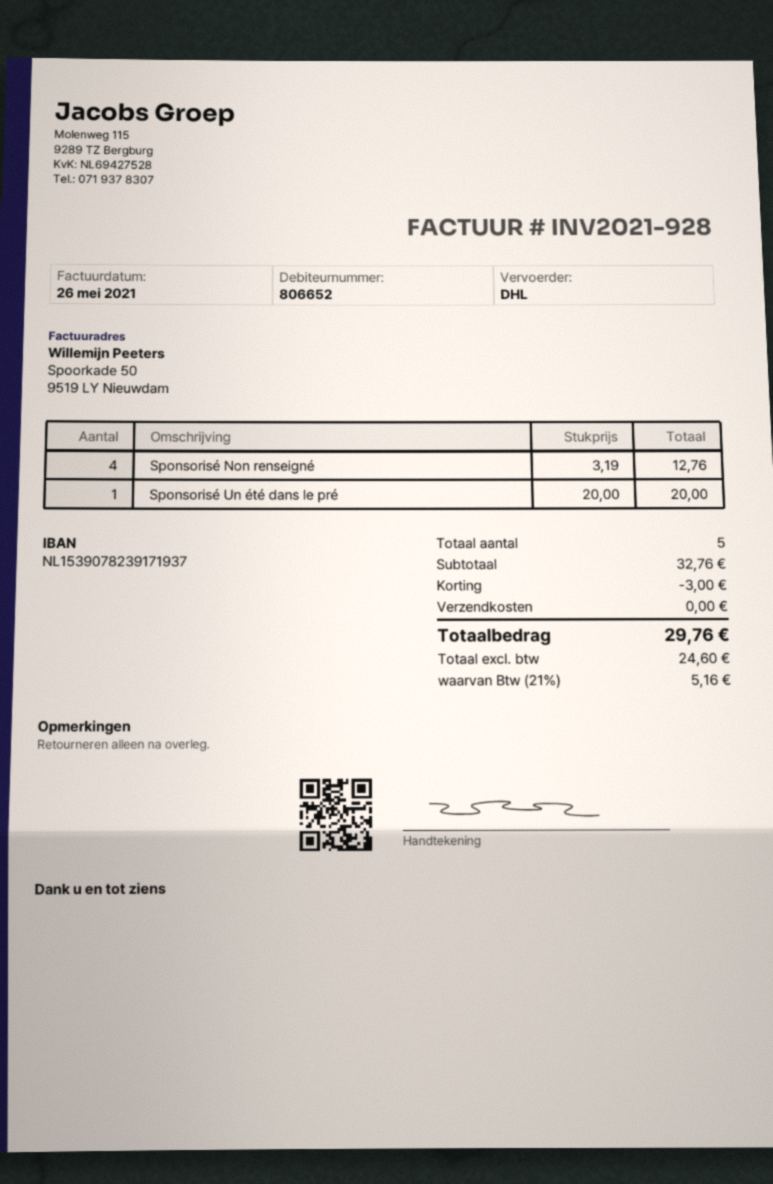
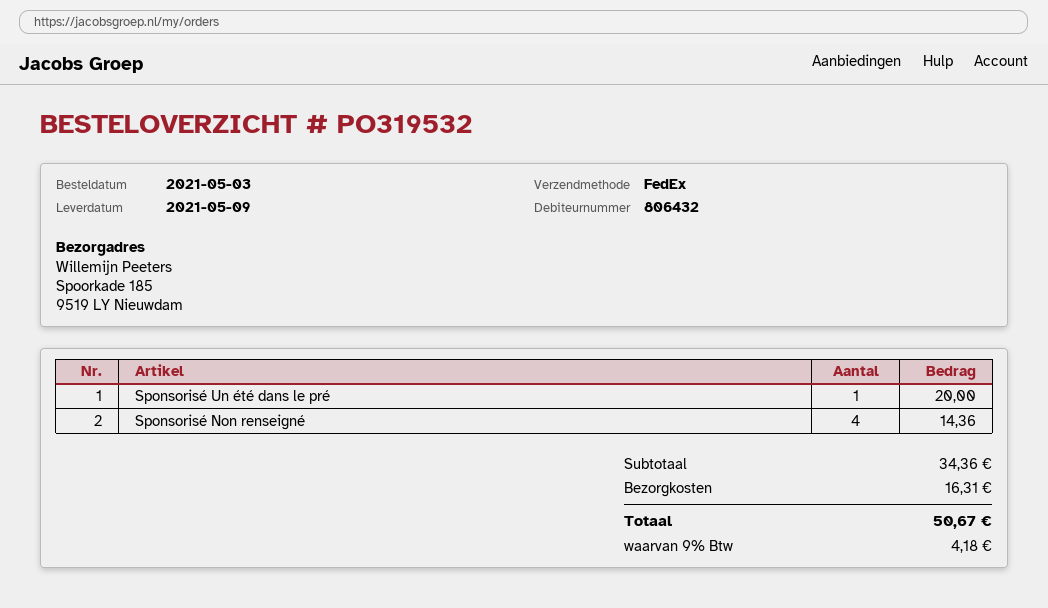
customer number: 806652 -> 806432
shipping method: DHL -> FedEx
Sponsorisé Non renseigné: 4 for 12.76 -> 4 for 14.36
subtotal: 32.76 -> 34.36
discount: 3.00 -> none
shipping: 0.00 -> 16.31
tax: 21% = 5.16 -> 9% = 4.18
total: 29.76 -> 50.67

